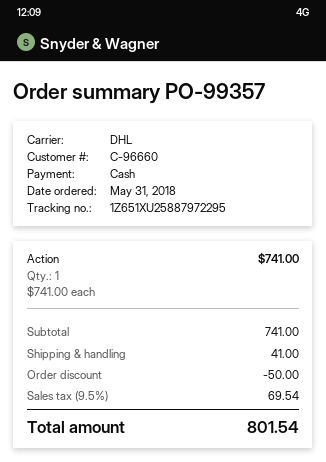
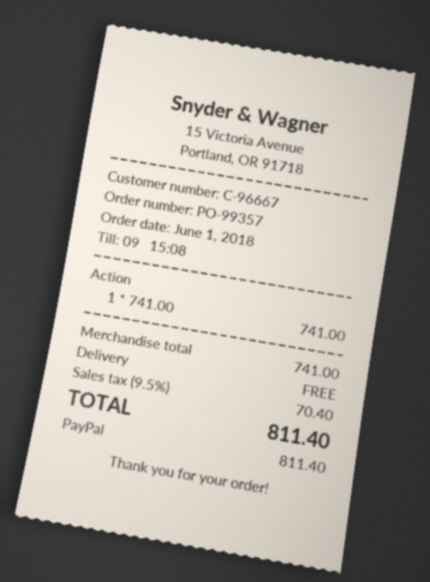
order date: 2018-05-31 -> 2018-06-01
customer number: C-96660 -> C-96667
payment method: cash -> PayPal
discount: 50.00 -> none
shipping: 41.00 -> 0.00
tax: 9.5% = 69.54 -> 9.5% = 70.40
total: 801.54 -> 811.40

